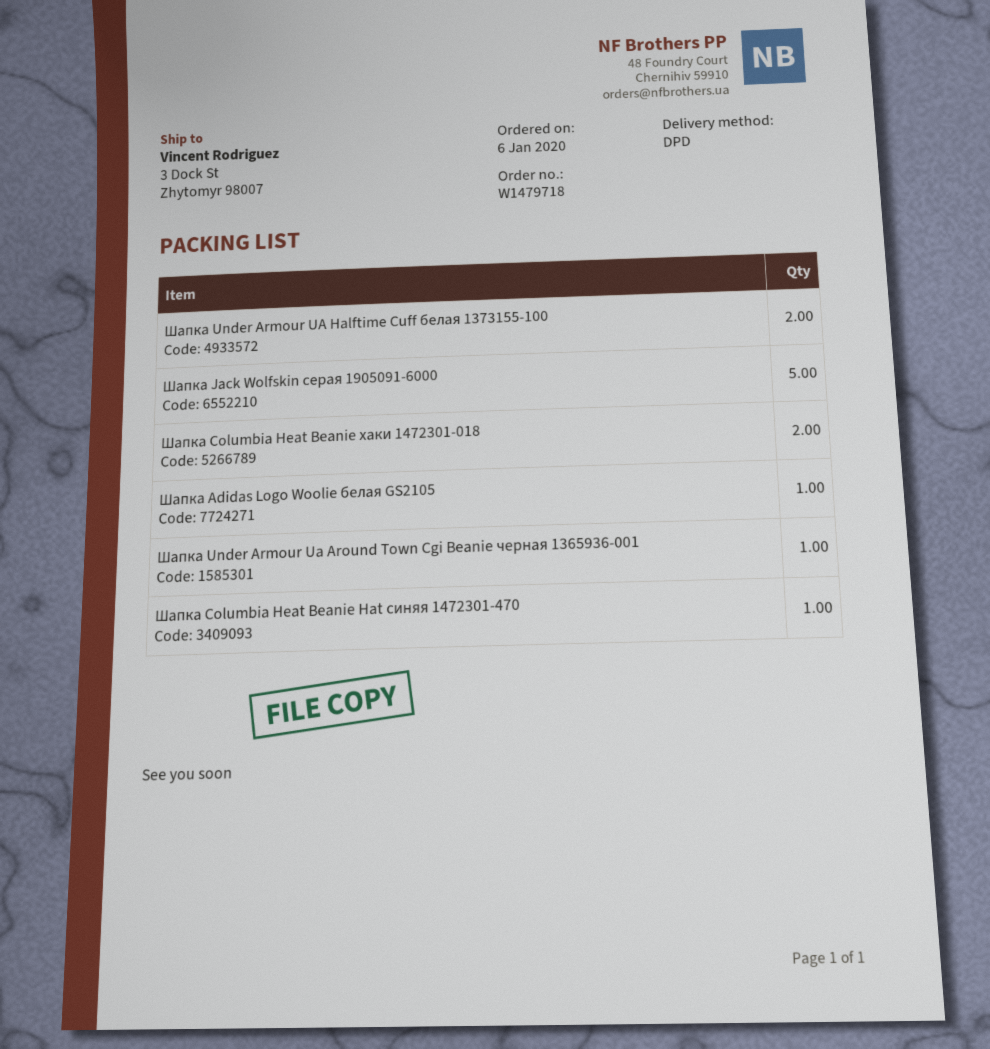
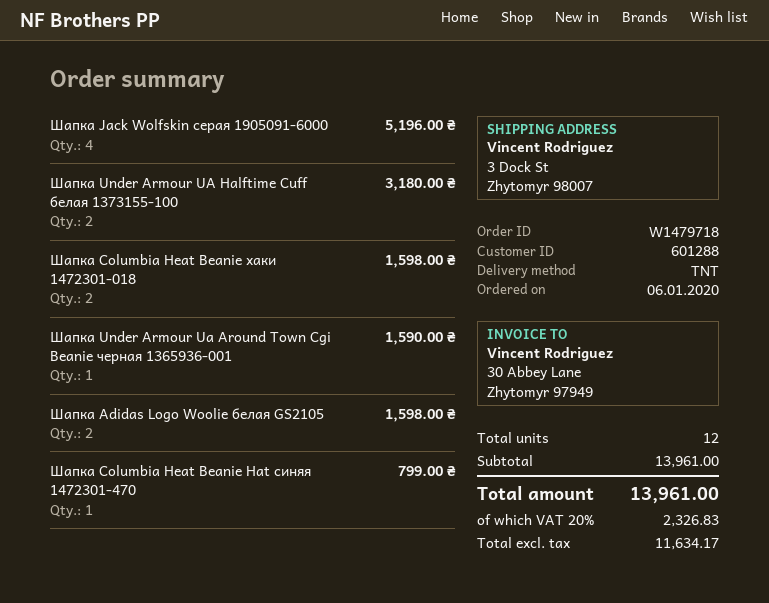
shipping method: DPD -> TNT
Шапка Jack Wolfskin серая 1905091-6000: 5 -> 4
Шапка Adidas Logo Woolie белая GS2105: 1 -> 2

